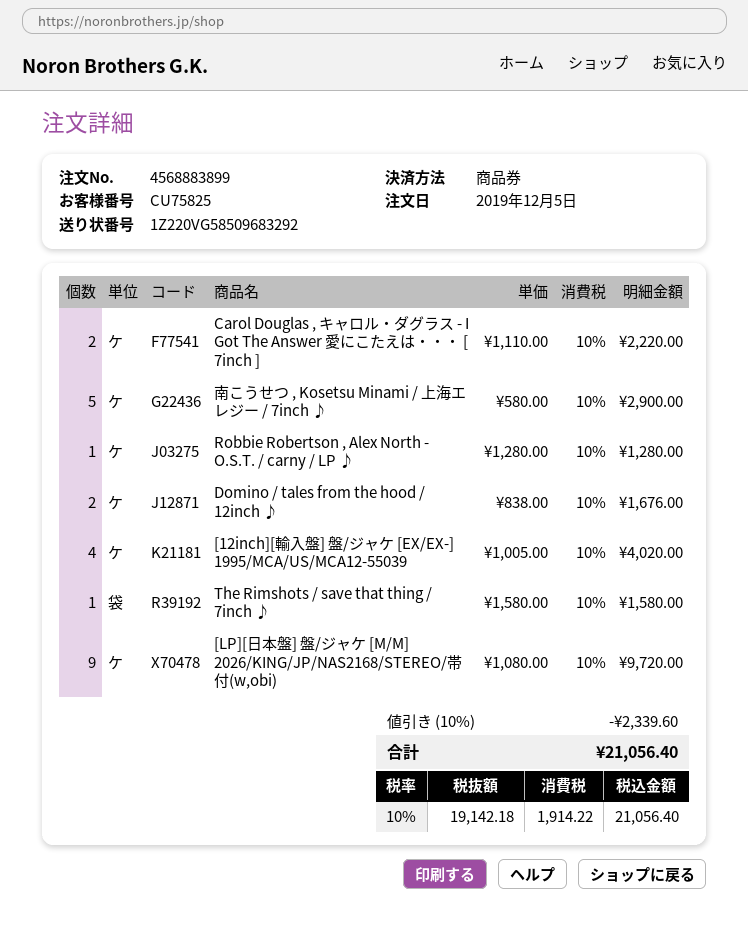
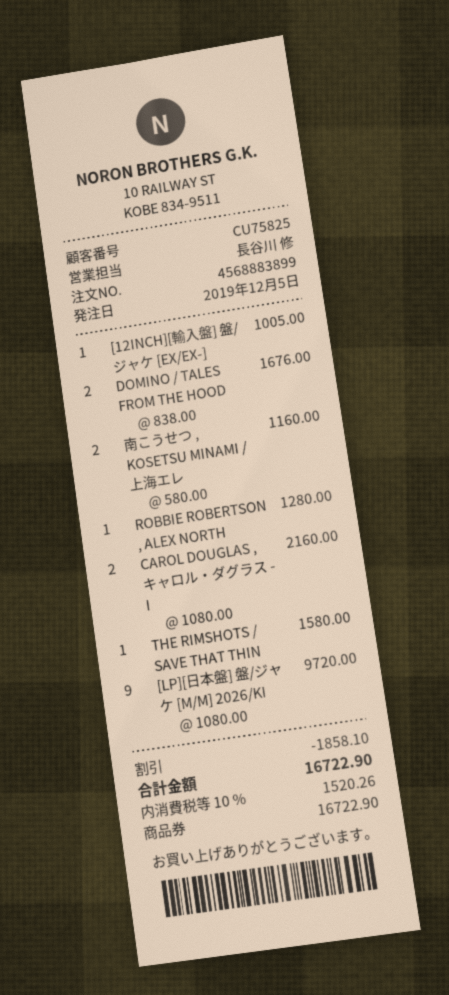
Carol Douglas , キャロル・ダグラス - I Got The Answer 愛にこたえは・・・ [ 7inch ]: 2 x 1110.00 = 2220.00 -> 2 x 1080.00 = 2160.00
南こうせつ , Kosetsu Minami / 上海エレジー / 7inch ♪: 5 x 580.00 = 2900.00 -> 2 x 580.00 = 1160.00
[12inch][輸入盤] 盤/ジャケ [EX/EX-] 1995/MCA/US/MCA12-55039: 4 x 1005.00 = 4020.00 -> 1 x 1005.00 = 1005.00
discount: 2339.60 -> 1858.10
tax: 10% = 1914.22 -> 10% = 1520.26
total: 21056.40 -> 16722.90

